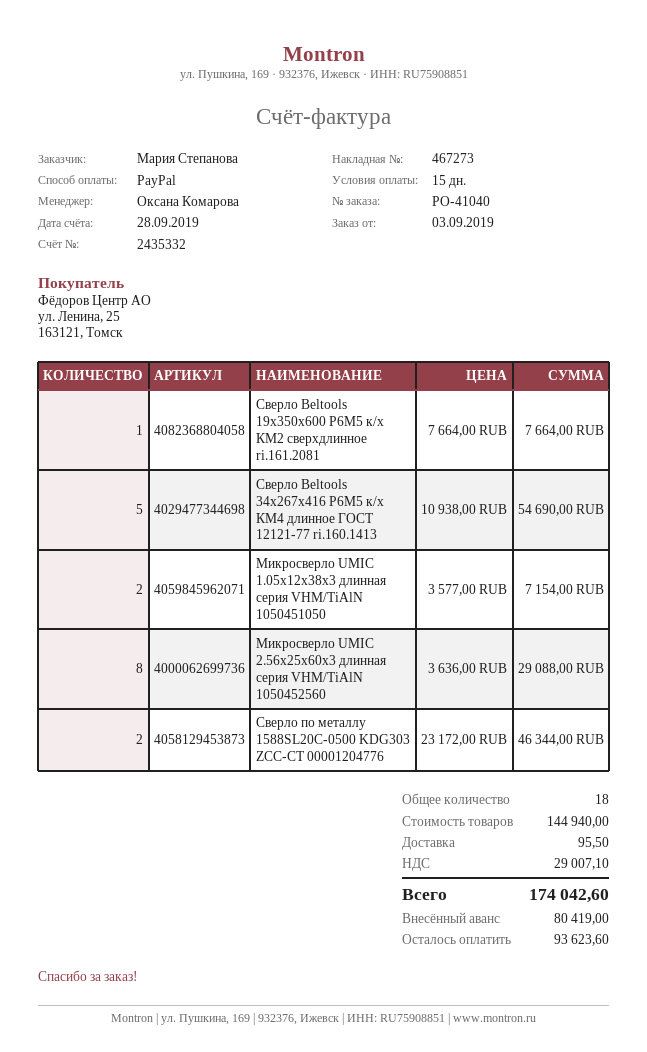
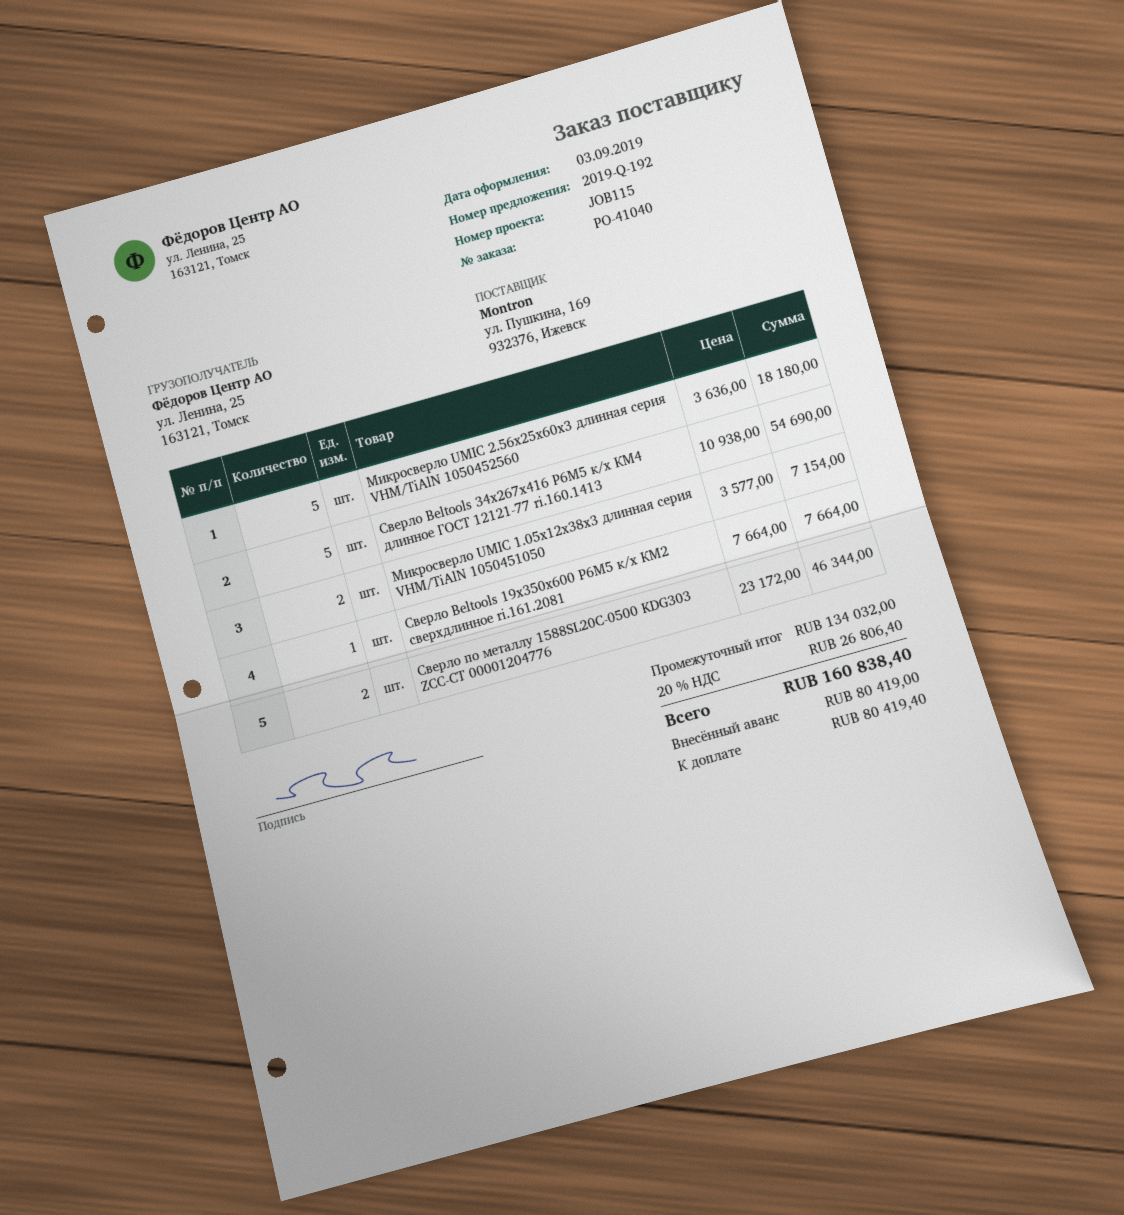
Микросверло UMIC 2.56x25x60x3 длинная серия VHM/TiAlN 1050452560: 8 x 3636.00 = 29088.00 -> 5 x 3636.00 = 18180.00
subtotal: 144940.00 -> 134032.00
shipping: 95.50 -> none
tax: 29007.10 -> 26806.40
total: 174042.60 -> 160838.40
balance: 93623.60 -> 80419.40

